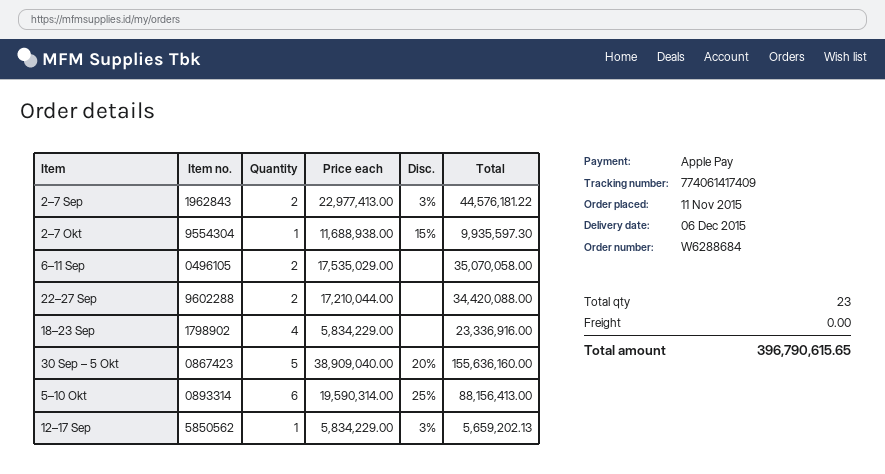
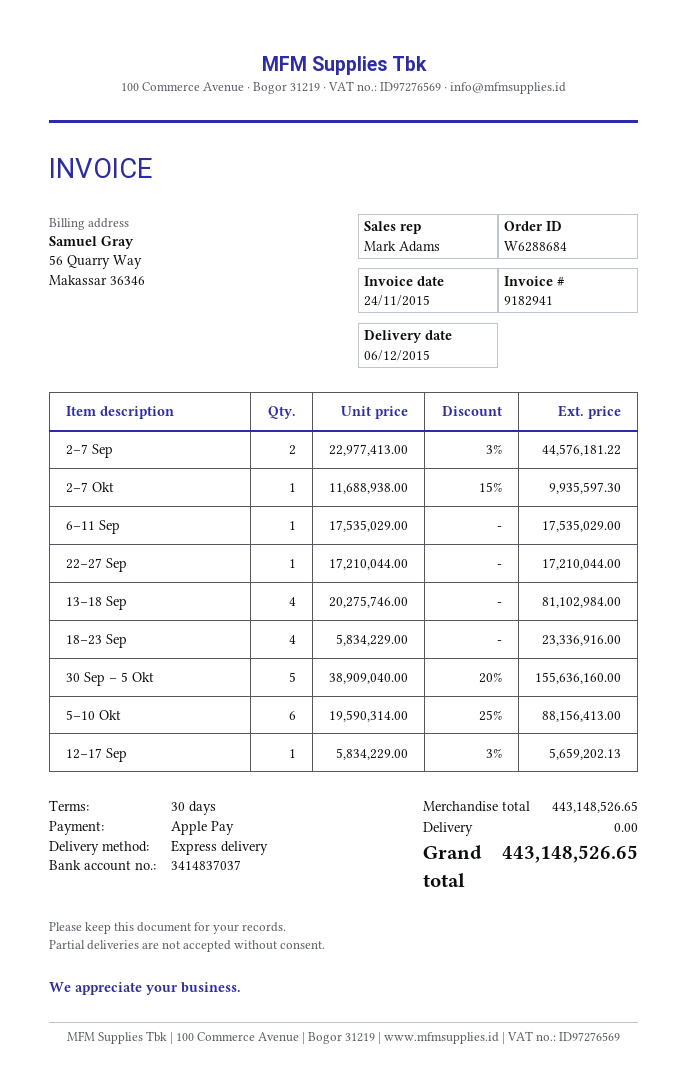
6–11 Sep: 2 x 17535029.00 = 35070058.00 -> 1 x 17535029.00 = 17535029.00
22–27 Sep: 2 x 17210044.00 = 34420088.00 -> 1 x 17210044.00 = 17210044.00
13–18 Sep: none -> 4 x 20275746.00 = 81102984.00
total: 396790615.65 -> 443148526.65

